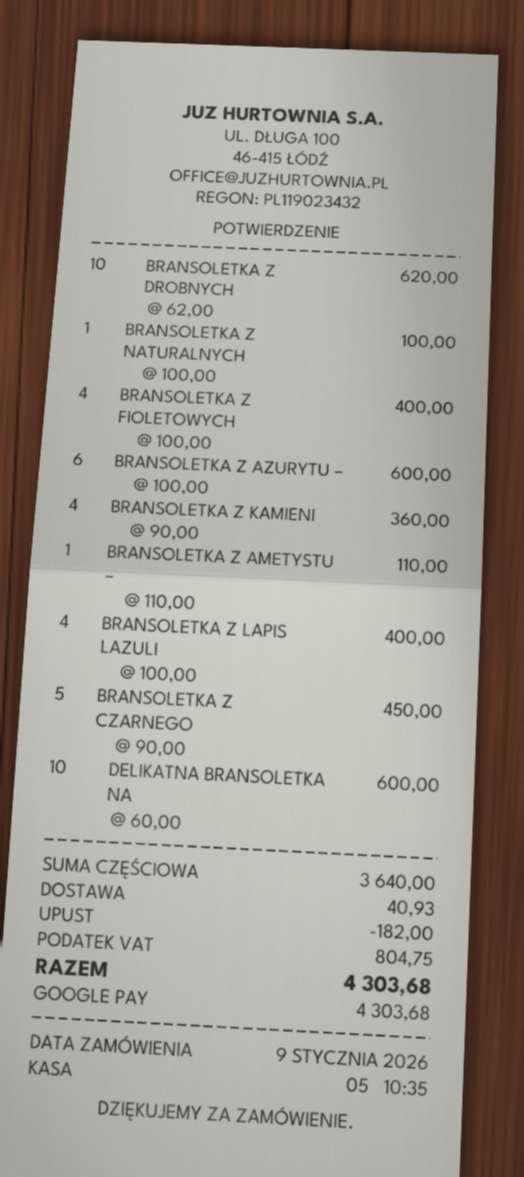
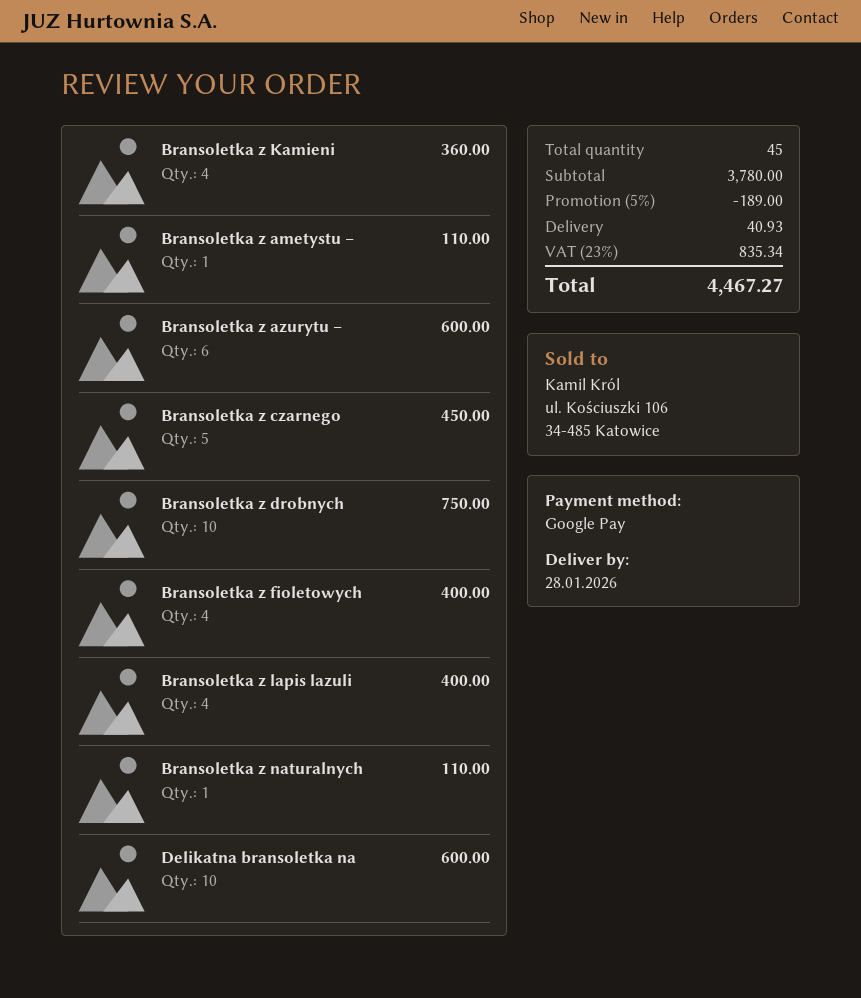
BRANSOLETKA Z DROBNYCH: 10 for 620.00 -> 10 for 750.00
BRANSOLETKA Z NATURALNYCH: 1 for 100.00 -> 1 for 110.00
subtotal: 3640.00 -> 3780.00
discount: 182.00 -> 189.00
tax: 804.75 -> 835.34
total: 4303.68 -> 4467.27

